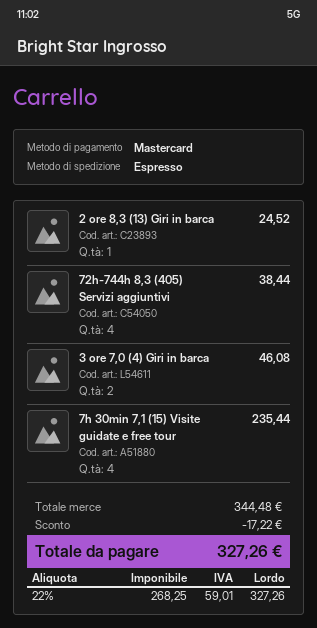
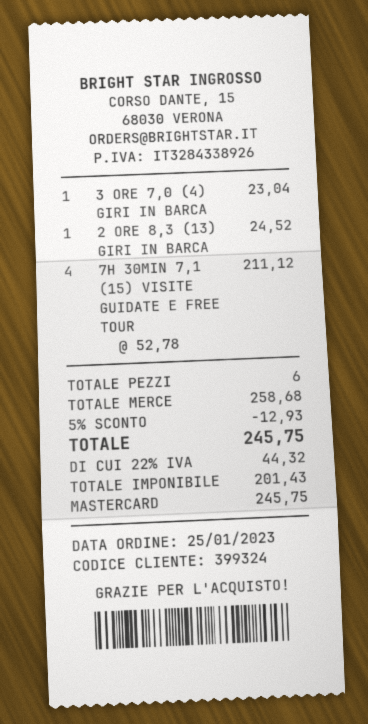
72h-744h 8,3 (405) Servizi aggiuntivi: 4 for 38.44 -> none
3 ore 7,0 (4) Giri in barca: 2 for 46.08 -> 1 for 23.04
7h 30min 7,1 (15) Visite guidate e free tour: 4 for 235.44 -> 4 for 211.12
subtotal: 344.48 -> 258.68
discount: 17.22 -> 12.93
net: 268.25 -> 201.43
tax: 22% = 59.01 -> 22% = 44.32
total: 327.26 -> 245.75

